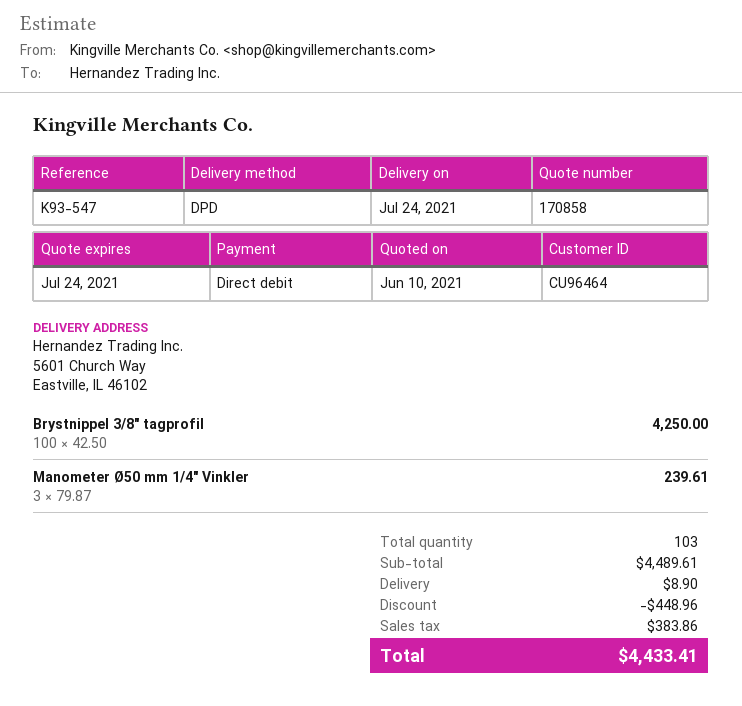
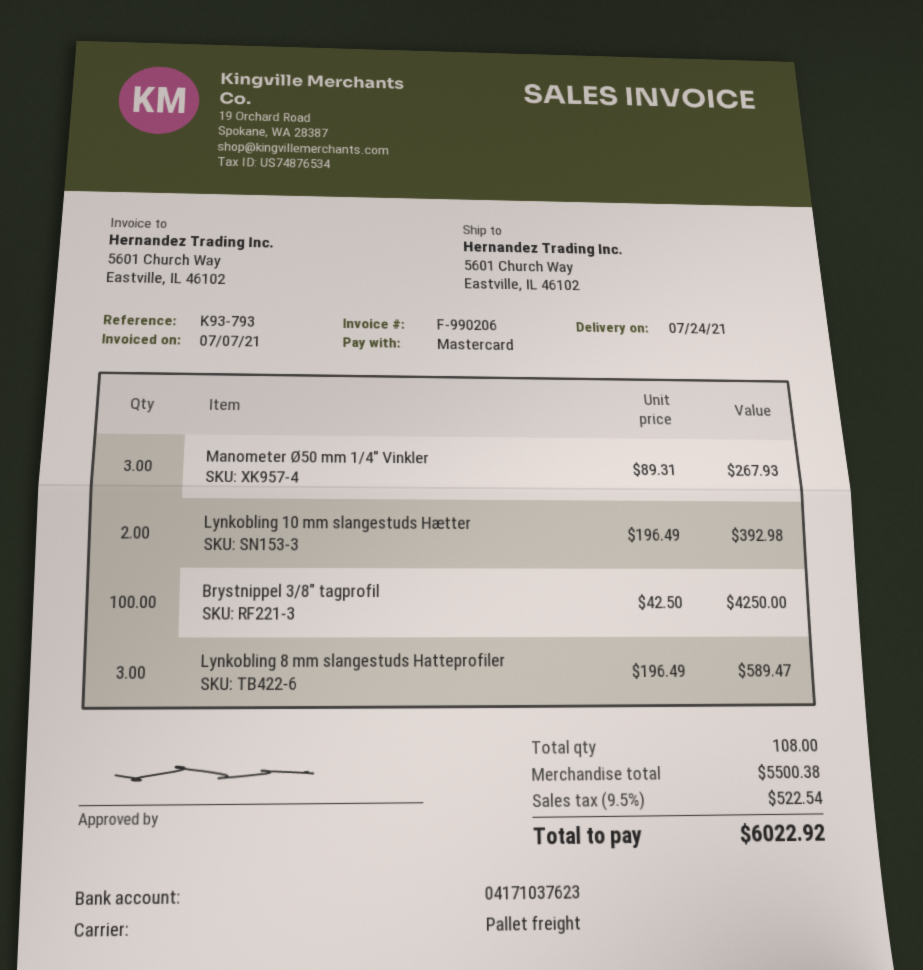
reference: K93-547 -> K93-793
payment method: direct debit -> Mastercard
shipping method: DPD -> pallet freight
Manometer Ø50 mm 1/4" Vinkler: 3 x 79.87 = 239.61 -> 3 x 89.31 = 267.93
Lynkobling 10 mm slangestuds Hætter: none -> 2 x 196.49 = 392.98
Lynkobling 8 mm slangestuds Hatteprofiler: none -> 3 x 196.49 = 589.47
total quantity: 103 -> 108
subtotal: 4489.61 -> 5500.38
discount: 448.96 -> none
shipping: 8.90 -> none
tax: 383.86 -> 522.54
total: 4433.41 -> 6022.92

